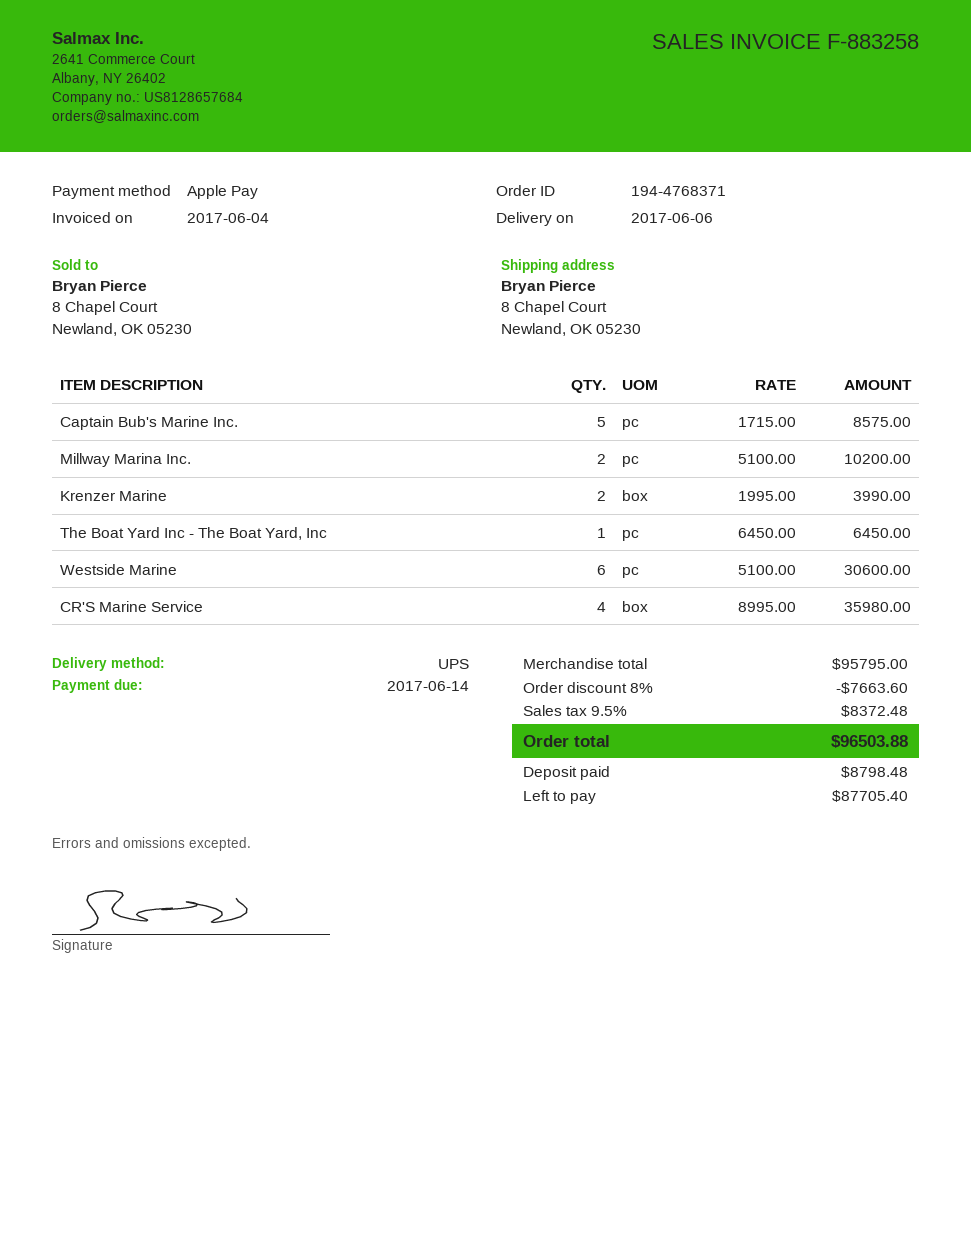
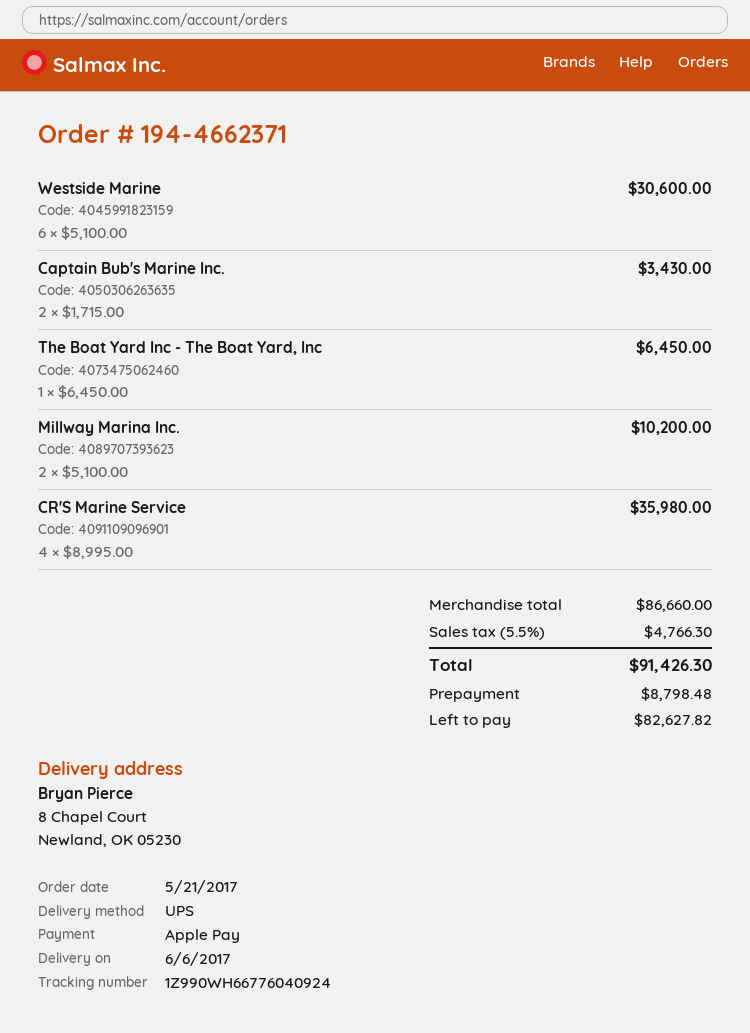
order number: 194-4768371 -> 194-4662371
Captain Bub's Marine Inc.: 5 x 1715.00 = 8575.00 -> 2 x 1715.00 = 3430.00
Krenzer Marine: 2 x 1995.00 = 3990.00 -> none
subtotal: 95795.00 -> 86660.00
discount: 8% = 7663.60 -> none
tax: 9.5% = 8372.48 -> 5.5% = 4766.30
total: 96503.88 -> 91426.30
balance: 87705.40 -> 82627.82

